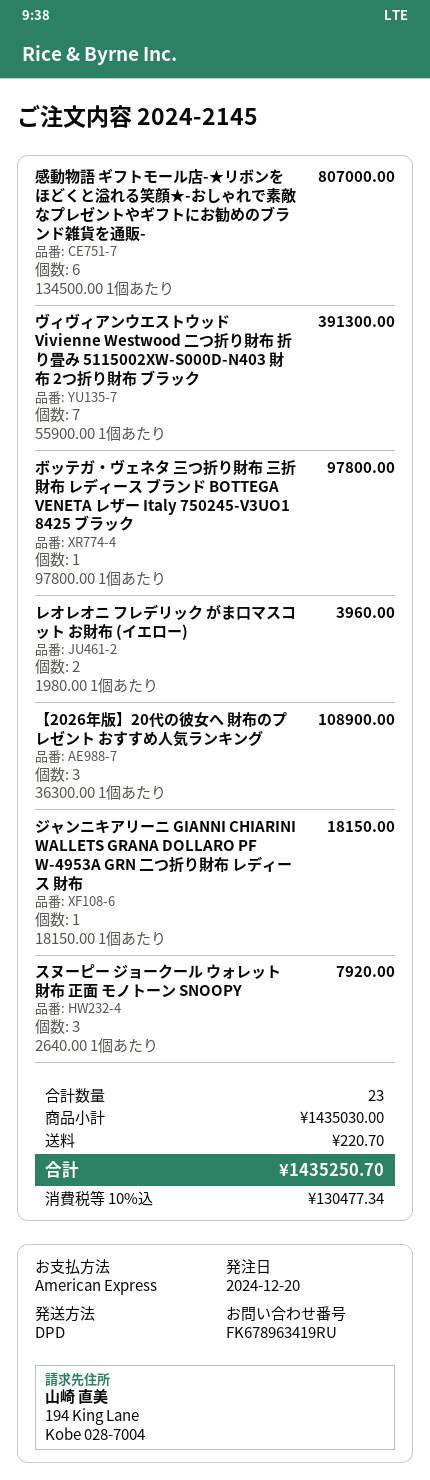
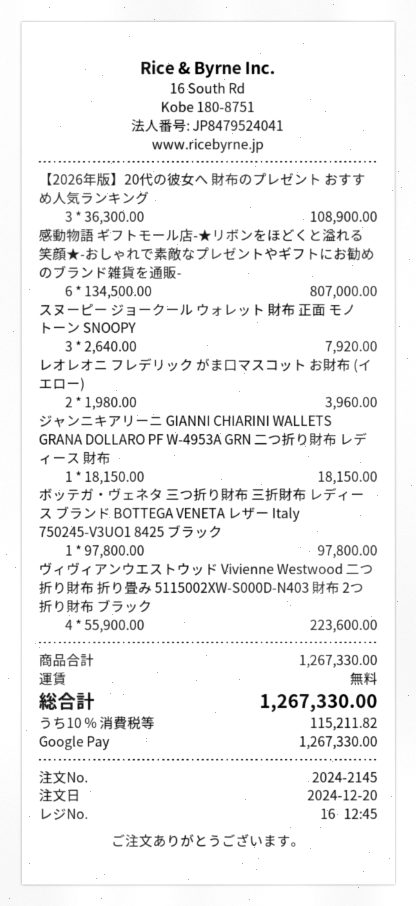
payment method: American Express -> Google Pay
ヴィヴィアンウエストウッド Vivienne Westwood 二つ折り財布 折り畳み 5115002XW-S000D-N403 財布 2つ折り財布 ブラック: 7 x 55900.00 = 391300.00 -> 4 x 55900.00 = 223600.00
subtotal: 1435030.00 -> 1267330.00
shipping: 220.70 -> 0.00
tax: 10% = 130477.34 -> 10% = 115211.82
total: 1435250.70 -> 1267330.00

